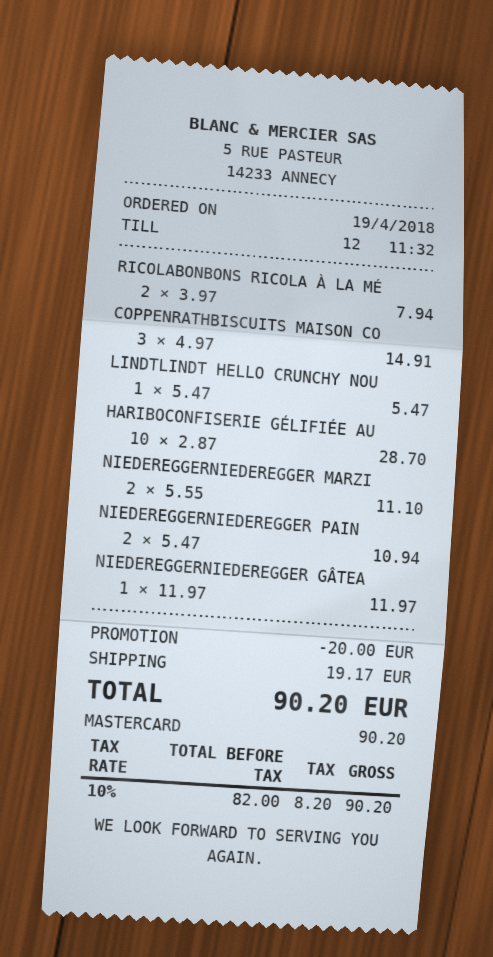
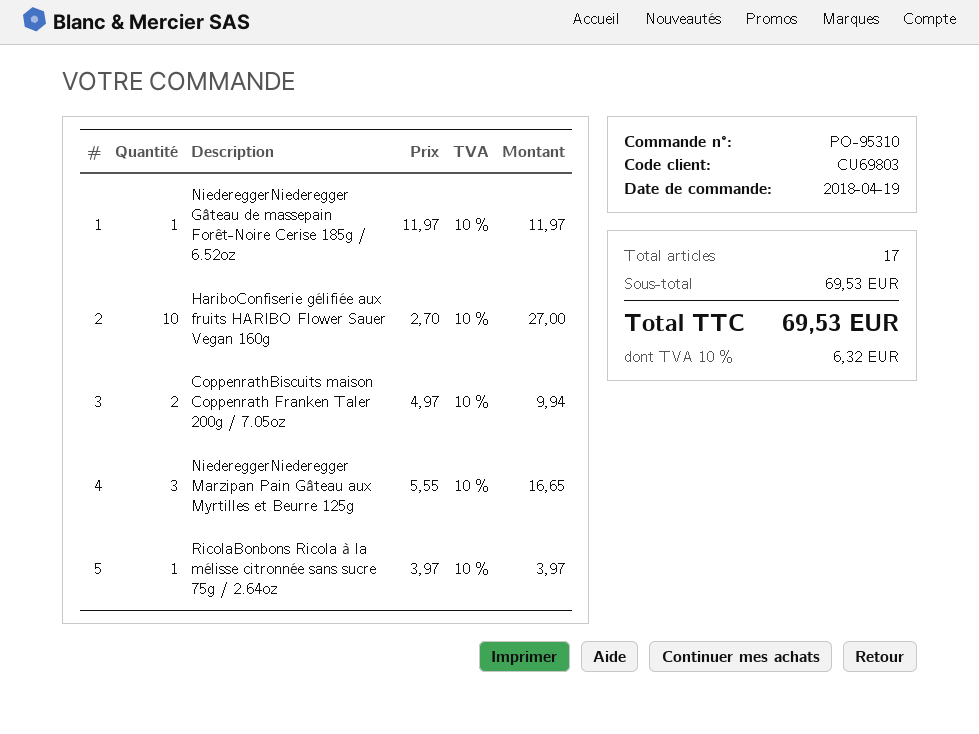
RICOLABONBONS RICOLA À LA MÉ: 2 x 3.97 = 7.94 -> 1 x 3.97 = 3.97
COPPENRATHBISCUITS MAISON CO: 3 x 4.97 = 14.91 -> 2 x 4.97 = 9.94
LINDTLINDT HELLO CRUNCHY NOU: 1 x 5.47 = 5.47 -> none
HARIBOCONFISERIE GÉLIFIÉE AU: 10 x 2.87 = 28.70 -> 10 x 2.70 = 27.00
NIEDEREGGERNIEDEREGGER MARZI: 2 x 5.55 = 11.10 -> 3 x 5.55 = 16.65
NIEDEREGGERNIEDEREGGER PAIN: 2 x 5.47 = 10.94 -> none
discount: 20.00 -> none
shipping: 19.17 -> none
tax: 10% = 8.20 -> 10% = 6.32
total: 90.20 -> 69.53

